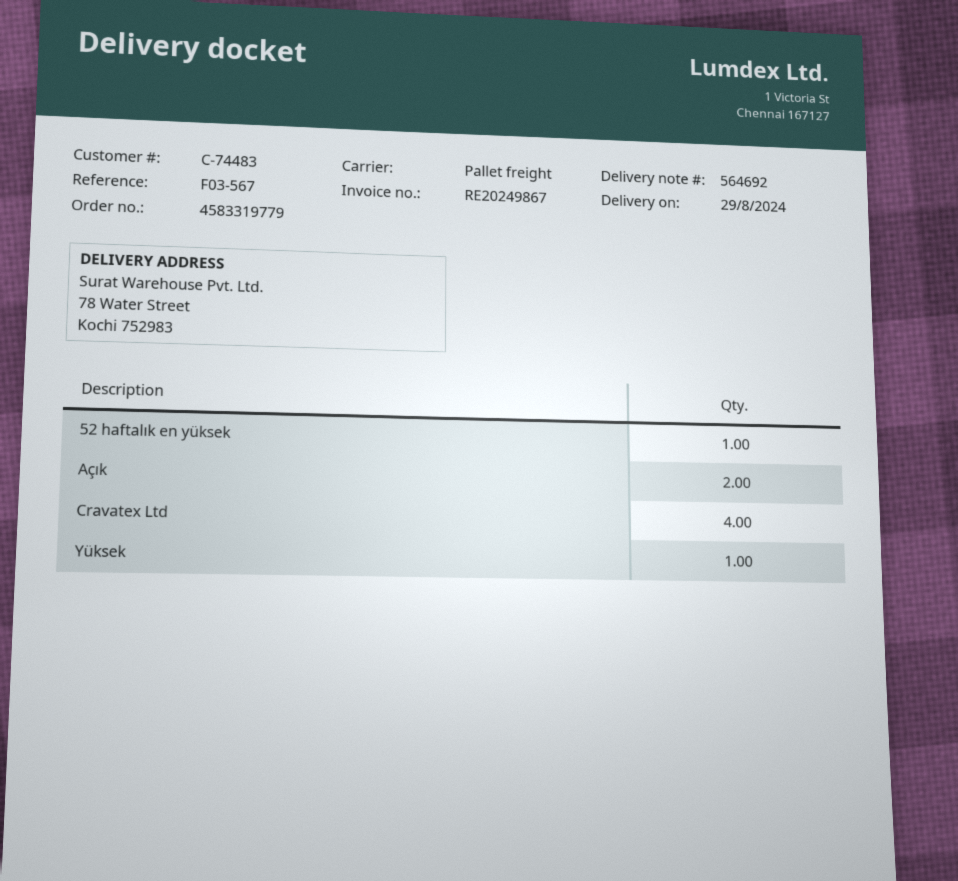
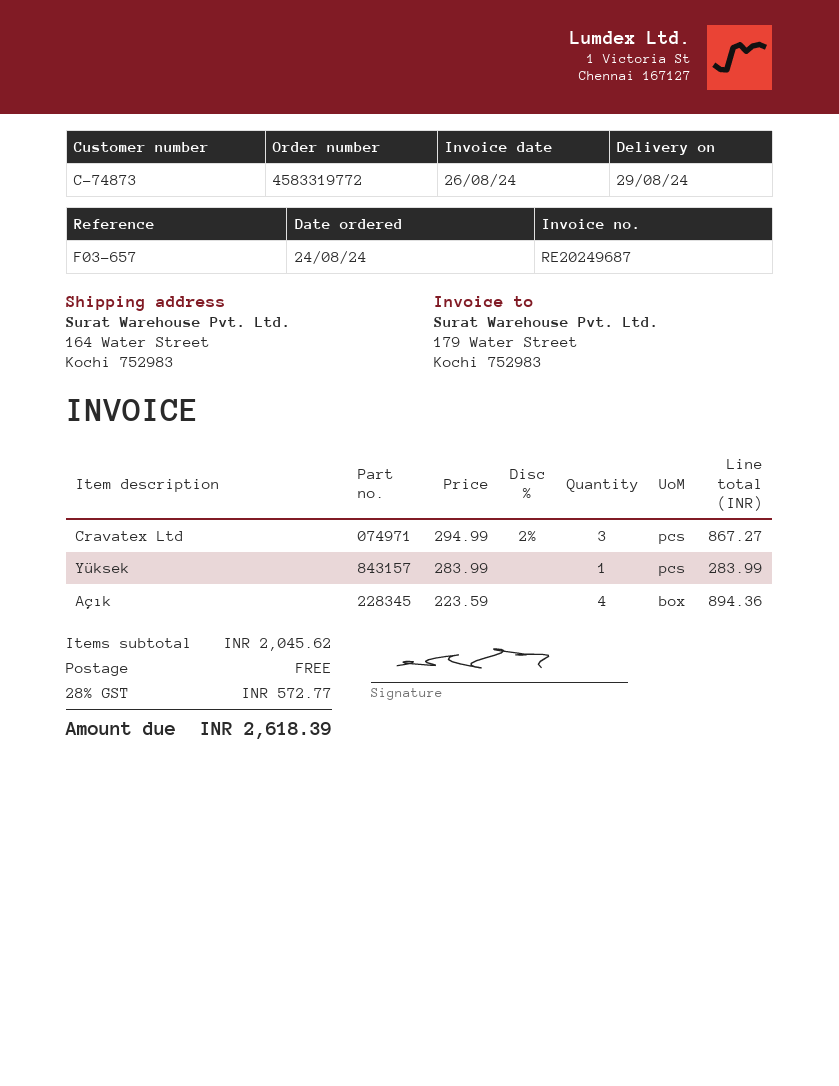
order number: 4583319779 -> 4583319772
invoice number: RE20249867 -> RE20249687
customer number: C-74483 -> C-74873
reference: F03-567 -> F03-657
ship to: 78 Water Street, Kochi 752983 -> 164 Water Street, Kochi 752983
52 haftalık en yüksek: 1 -> none
Açık: 2 -> 4
Cravatex Ltd: 4 -> 3

